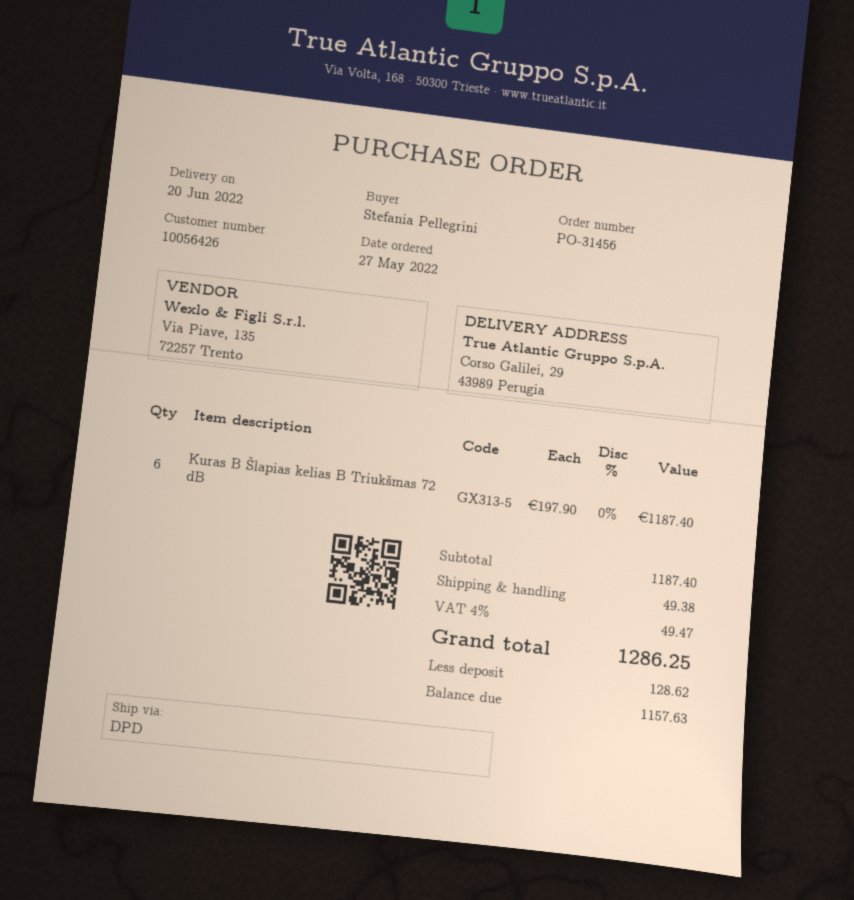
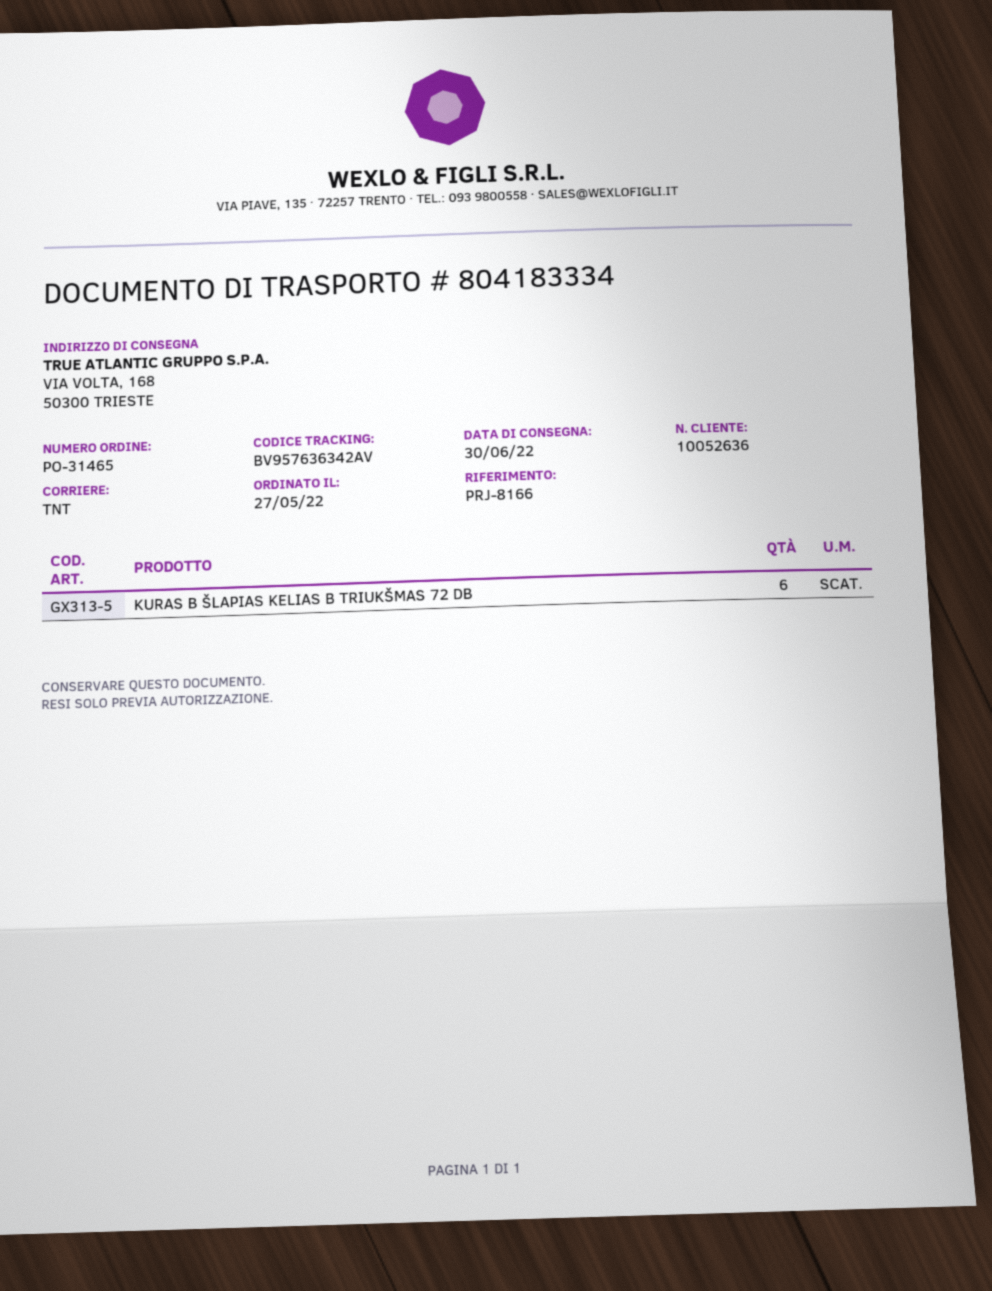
order number: PO-31456 -> PO-31465
delivery date: 2022-06-20 -> 2022-06-30
customer number: 10056426 -> 10052636
shipping method: DPD -> TNT
ship to: Corso Galilei, 29, 43989 Perugia -> VIA VOLTA, 168, 50300 TRIESTE

